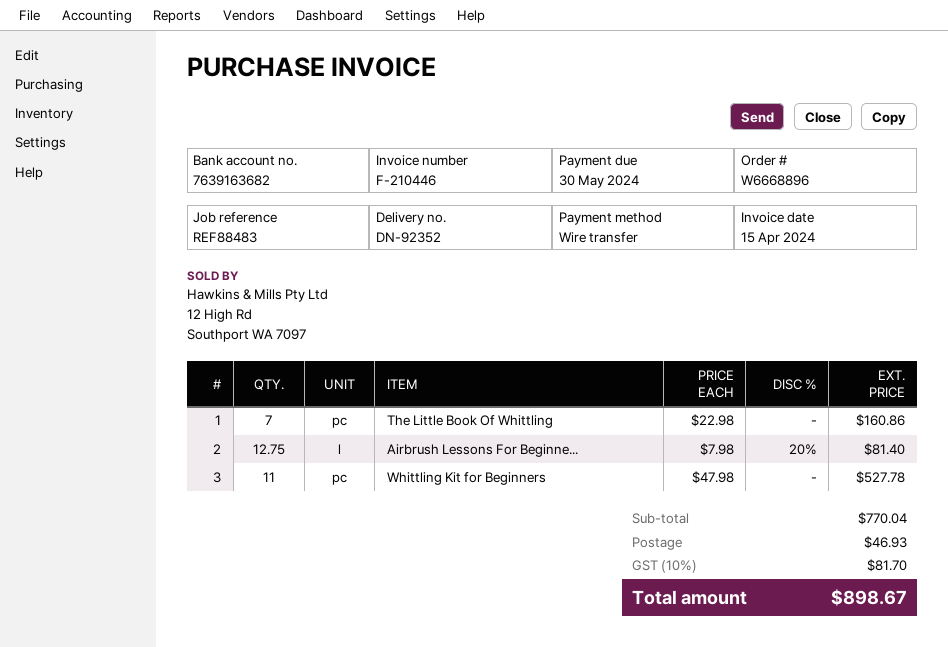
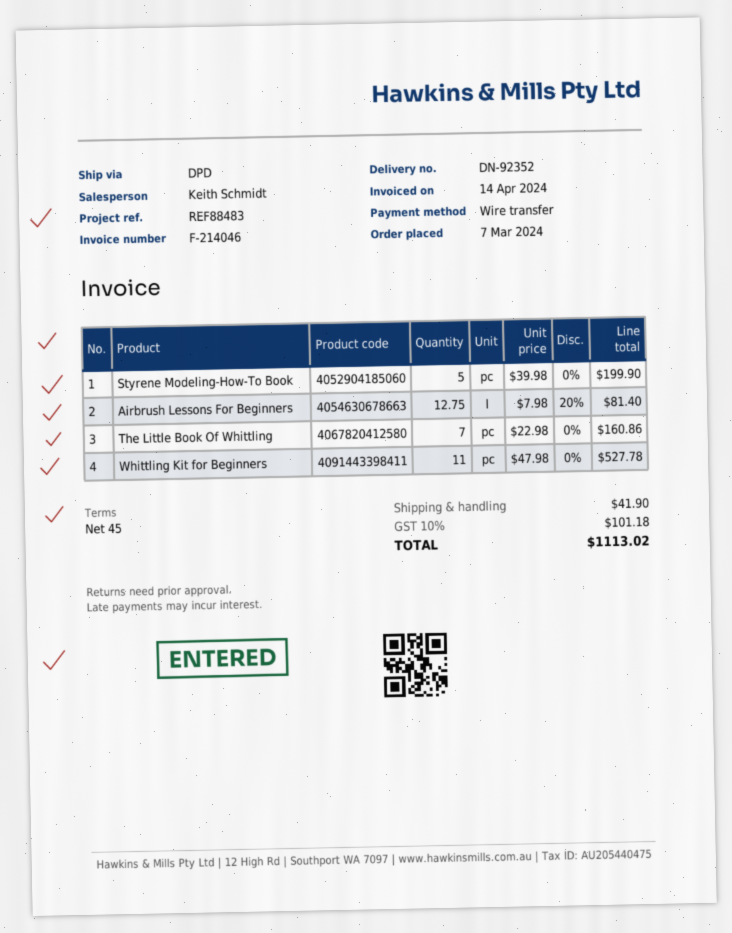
invoice number: F-210446 -> F-214046
invoice date: 2024-04-15 -> 2024-04-14
Styrene Modeling-How-To Book: none -> 5 x 39.98 = 199.90
shipping: 46.93 -> 41.90
tax: 10% = 81.70 -> 10% = 101.18
total: 898.67 -> 1113.02

